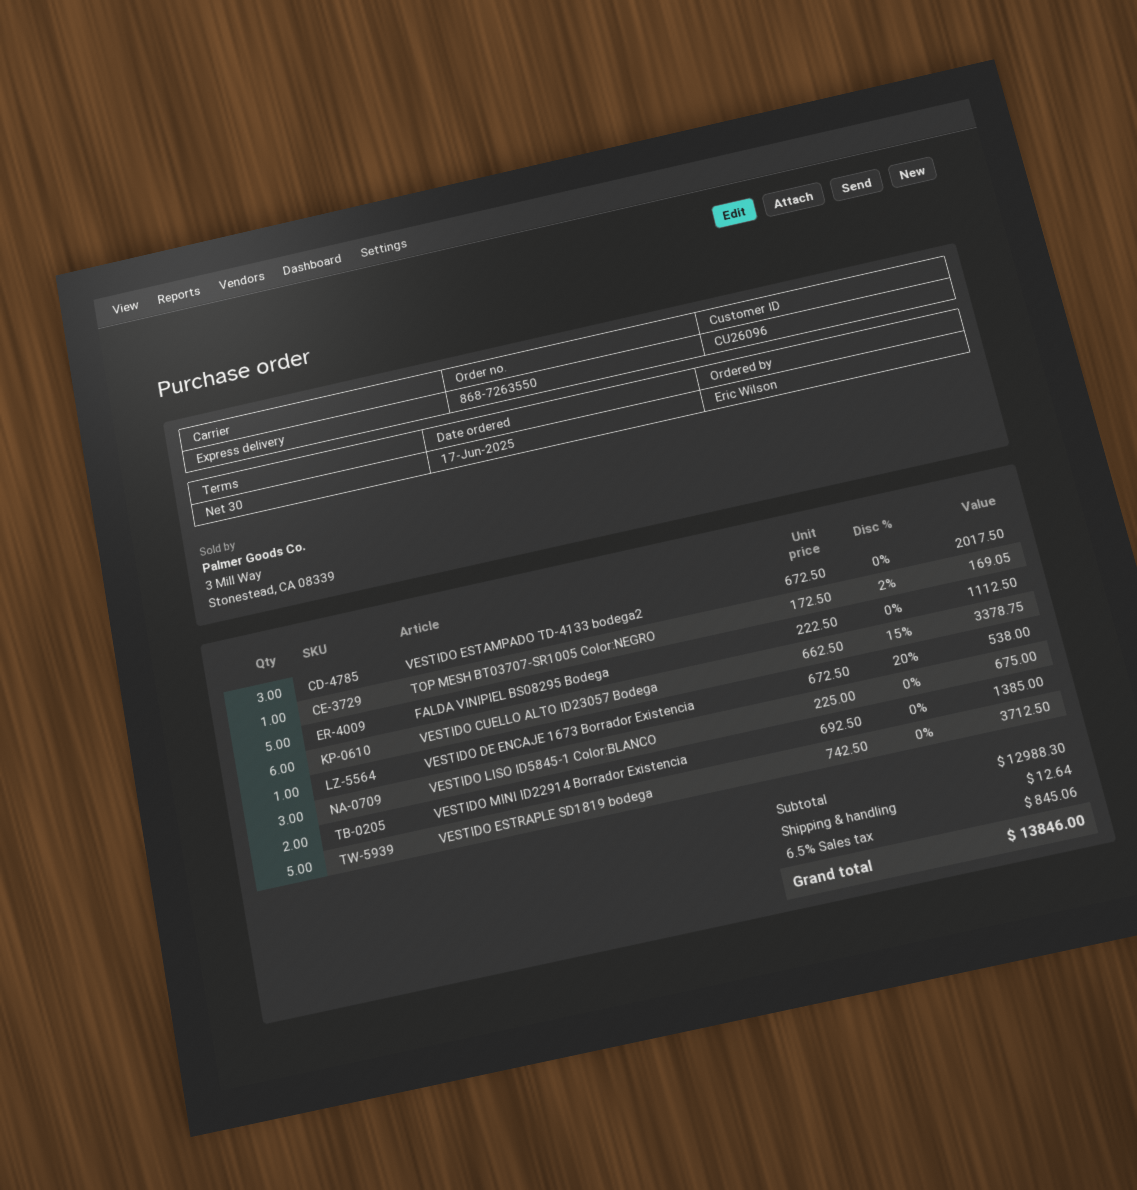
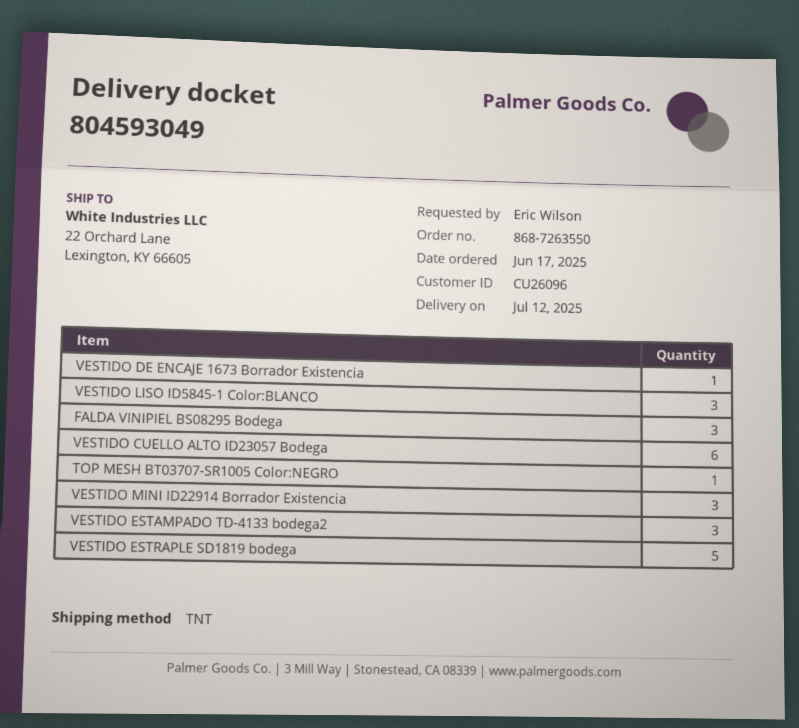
shipping method: express -> TNT
FALDA VINIPIEL BS08295 Bodega: 5 -> 3
VESTIDO MINI ID22914 Borrador Existencia: 2 -> 3

